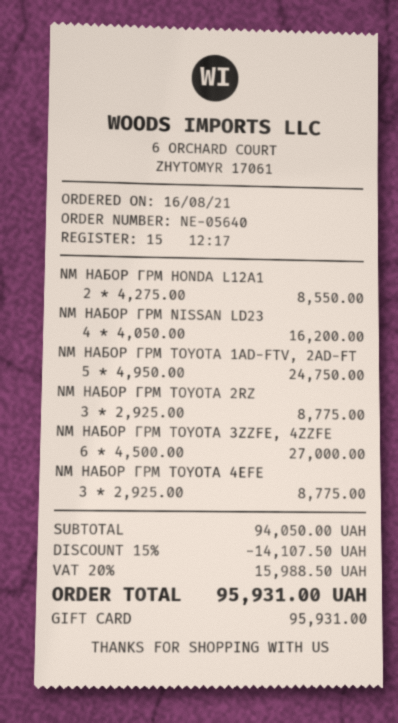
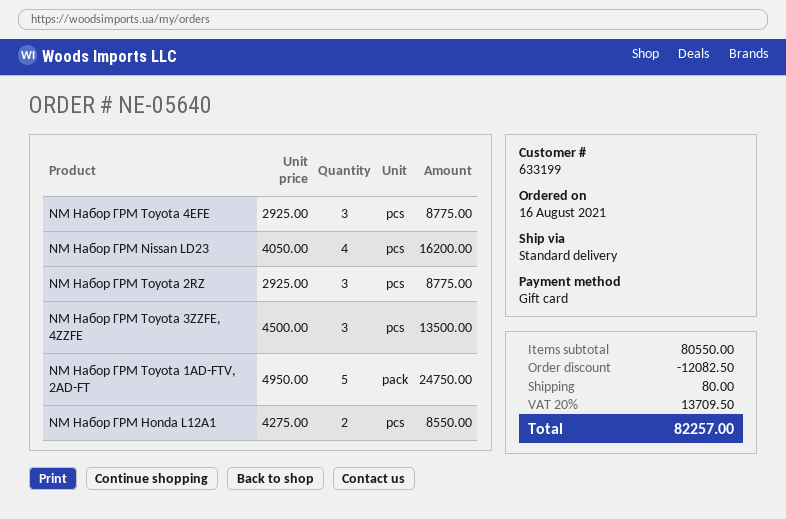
NM НАБОР ГРМ TOYOTA 3ZZFE, 4ZZFE: 6 x 4500.00 = 27000.00 -> 3 x 4500.00 = 13500.00
subtotal: 94050.00 -> 80550.00
discount: 14107.50 -> 12082.50
shipping: none -> 80.00
tax: 20% = 15988.50 -> 20% = 13709.50
total: 95931.00 -> 82257.00

